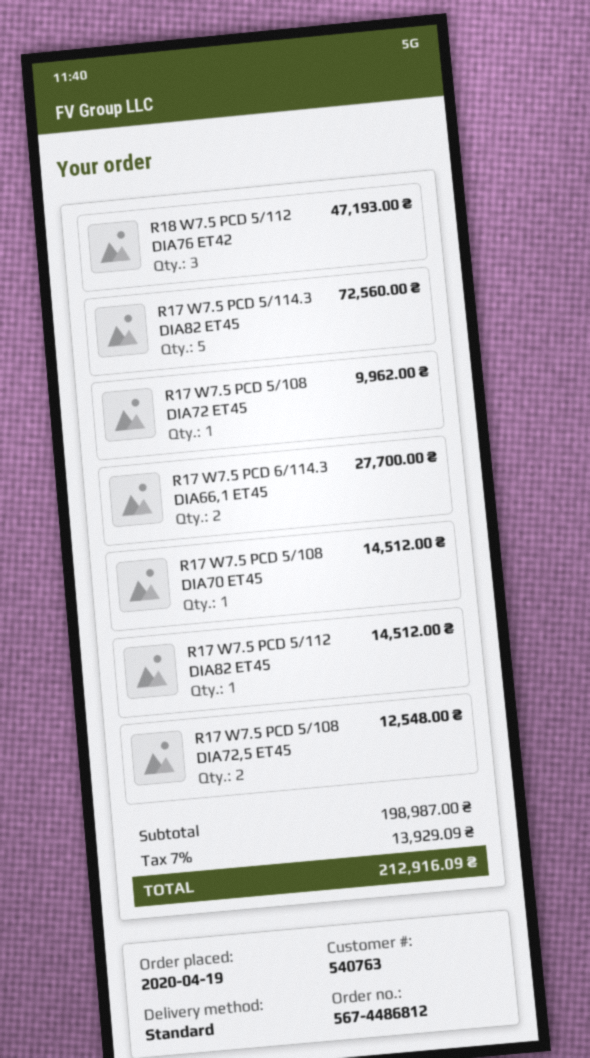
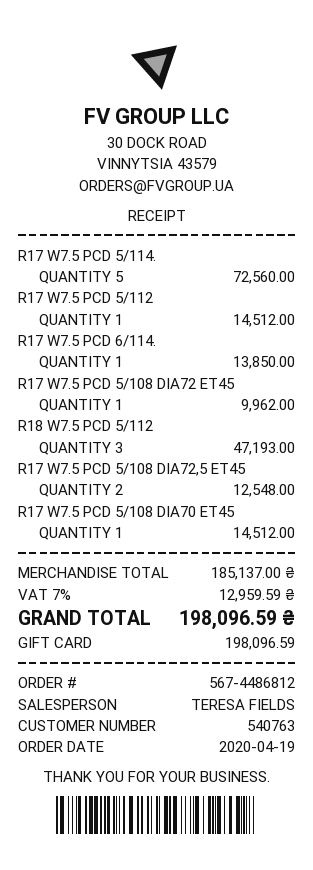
R17 W7.5 PCD 6/114.3 DIA66,1 ET45: 2 for 27700.00 -> 1 for 13850.00
subtotal: 198987.00 -> 185137.00
tax: 7% = 13929.09 -> 7% = 12959.59
total: 212916.09 -> 198096.59

